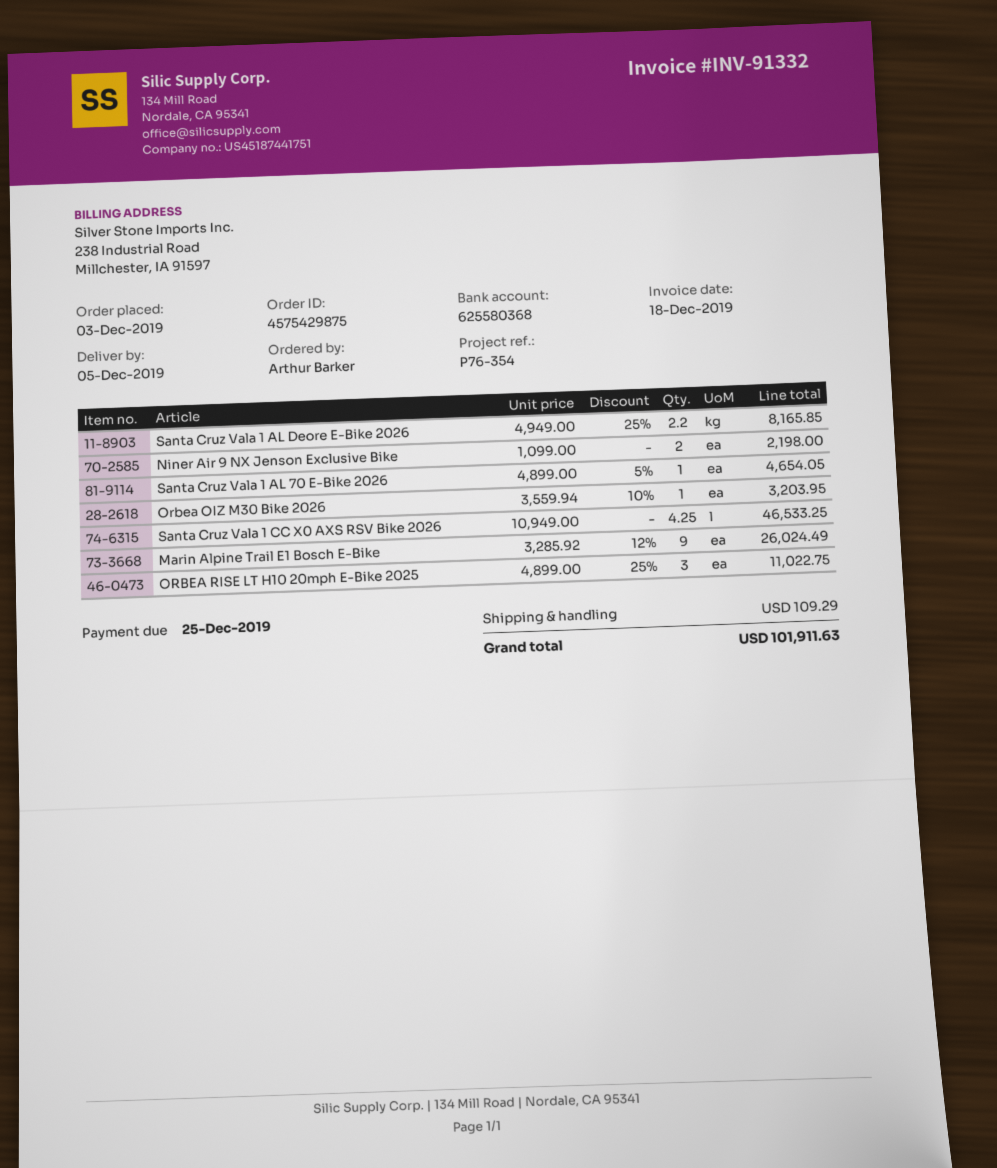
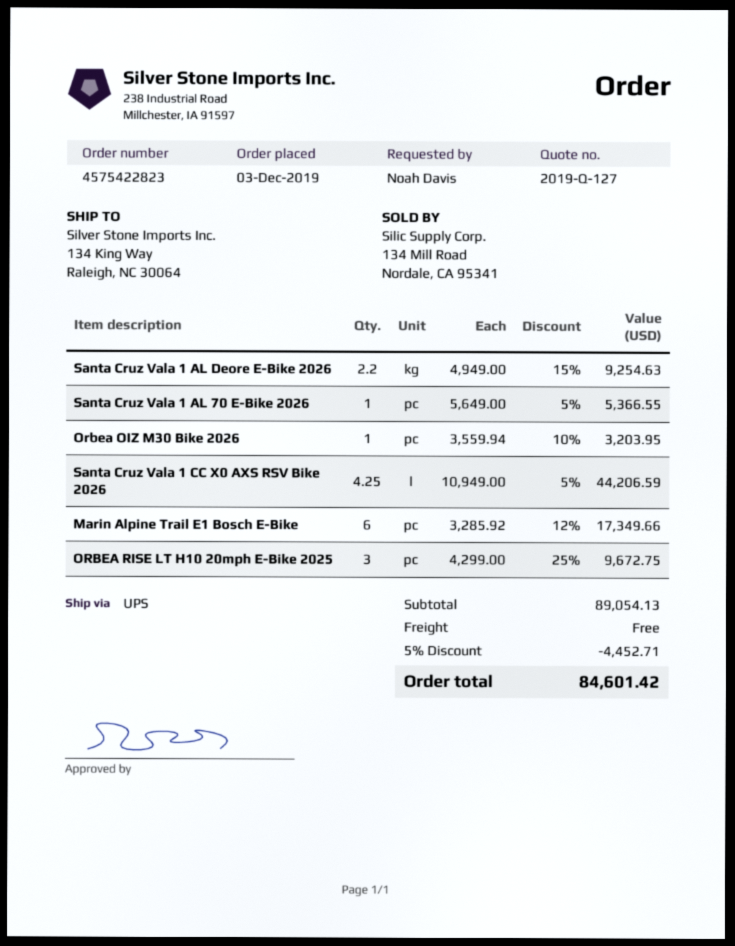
order number: 4575429875 -> 4575422823
ordered by: Arthur Barker -> Noah Davis
Santa Cruz Vala 1 AL Deore E-Bike 2026: 2.2 x 4949.00 - 25% = 8165.85 -> 2.2 x 4949.00 - 15% = 9254.63
Niner Air 9 NX Jenson Exclusive Bike: 2 x 1099.00 = 2198.00 -> none
Santa Cruz Vala 1 AL 70 E-Bike 2026: 1 x 4899.00 - 5% = 4654.05 -> 1 x 5649.00 - 5% = 5366.55
Santa Cruz Vala 1 CC X0 AXS RSV Bike 2026: 4.25 x 10949.00 = 46533.25 -> 4.25 x 10949.00 - 5% = 44206.59
Marin Alpine Trail E1 Bosch E-Bike: 9 x 3285.92 - 12% = 26024.49 -> 6 x 3285.92 - 12% = 17349.66
ORBEA RISE LT H10 20mph E-Bike 2025: 3 x 4899.00 - 25% = 11022.75 -> 3 x 4299.00 - 25% = 9672.75
discount: none -> 5% = 4452.71
shipping: 109.29 -> 0.00
total: 101911.63 -> 84601.42

